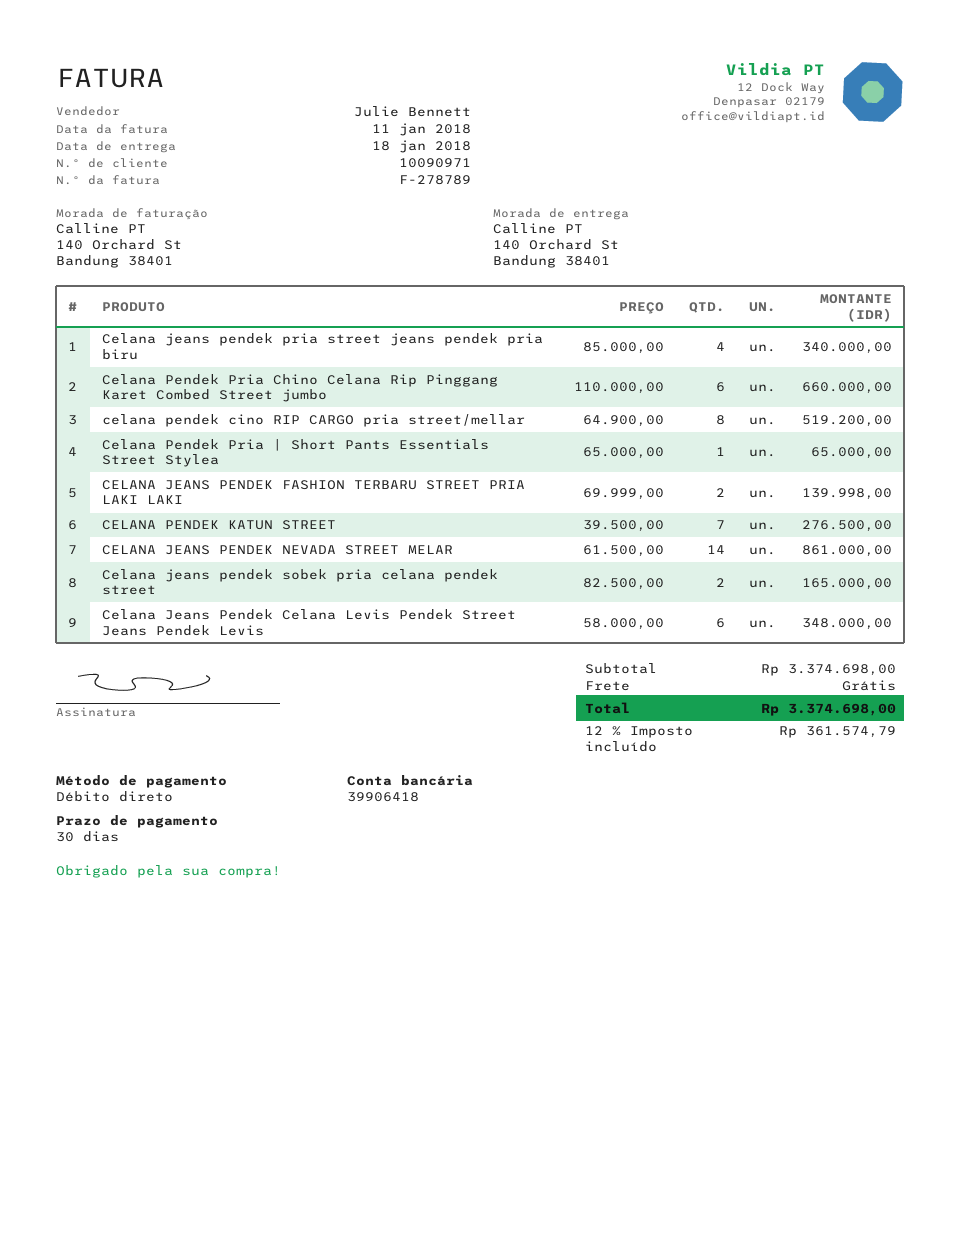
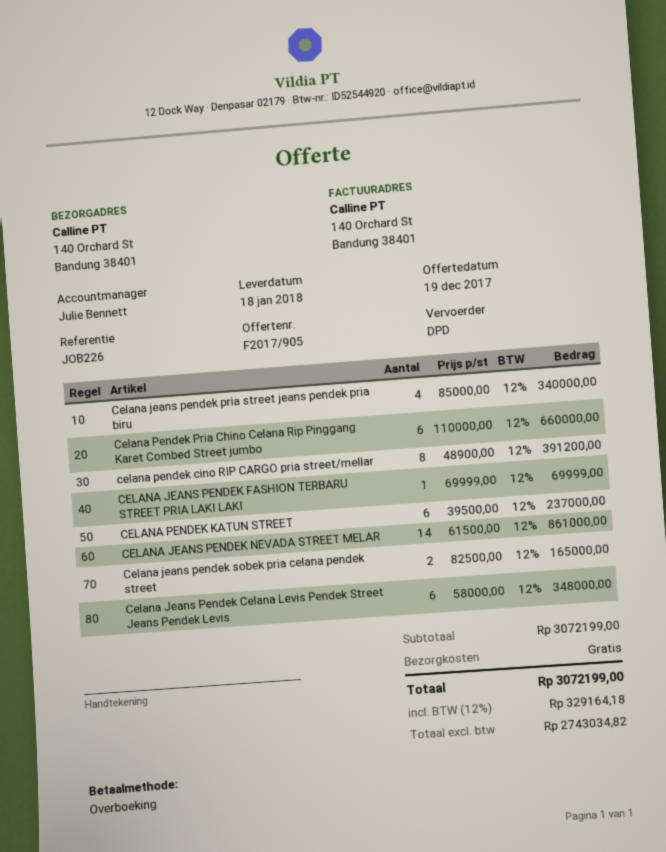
payment method: direct debit -> bank transfer
celana pendek cino RIP CARGO pria street/mellar: 8 x 64900.00 = 519200.00 -> 8 x 48900.00 = 391200.00
Celana Pendek Pria | Short Pants Essentials Street Stylea: 1 x 65000.00 = 65000.00 -> none
CELANA JEANS PENDEK FASHION TERBARU STREET PRIA LAKI LAKI: 2 x 69999.00 = 139998.00 -> 1 x 69999.00 = 69999.00
CELANA PENDEK KATUN STREET: 7 x 39500.00 = 276500.00 -> 6 x 39500.00 = 237000.00
subtotal: 3374698.00 -> 3072199.00
tax: 12% = 361574.79 -> 12% = 329164.18
total: 3374698.00 -> 3072199.00

